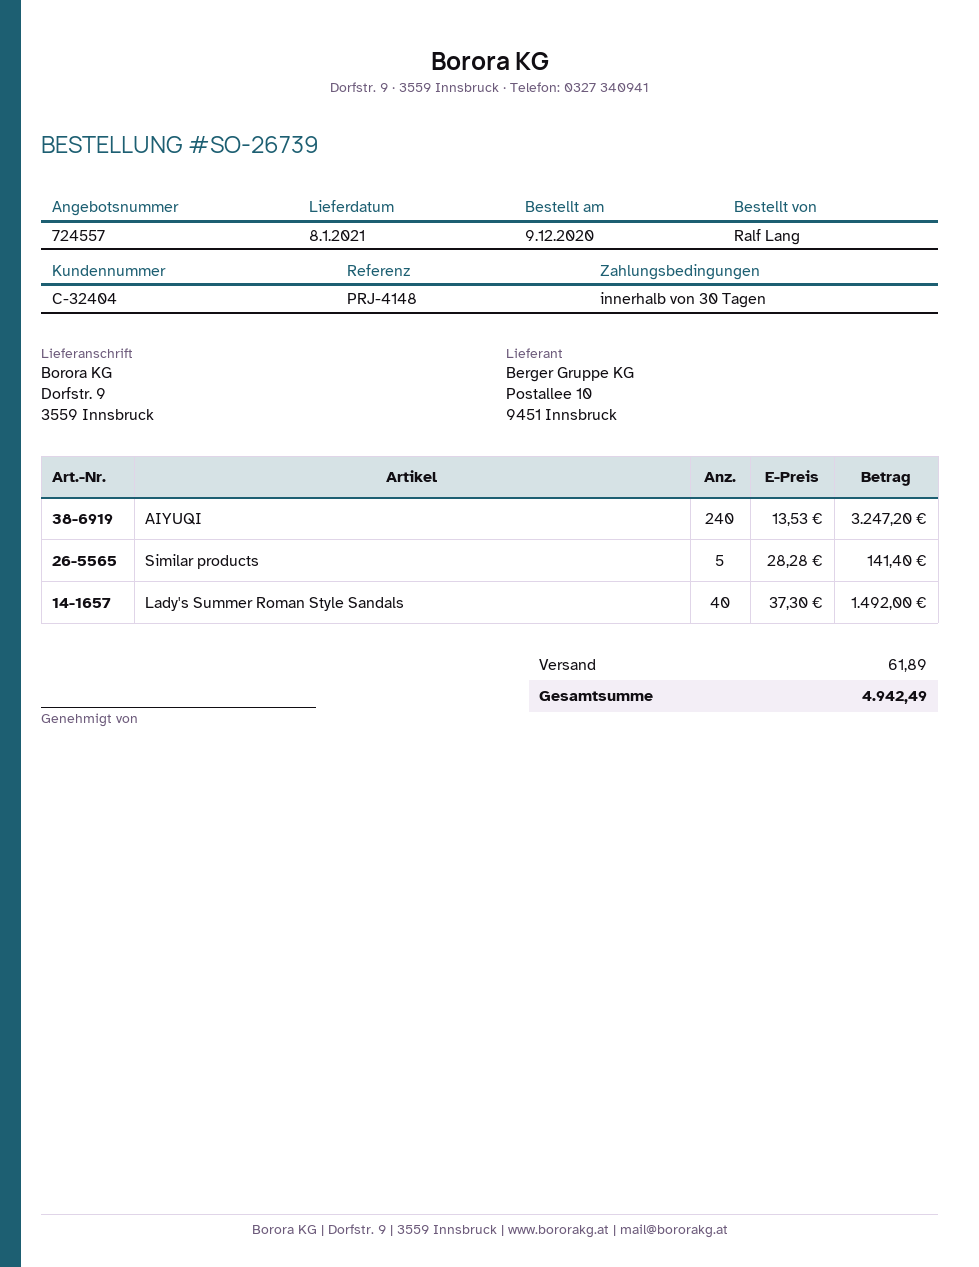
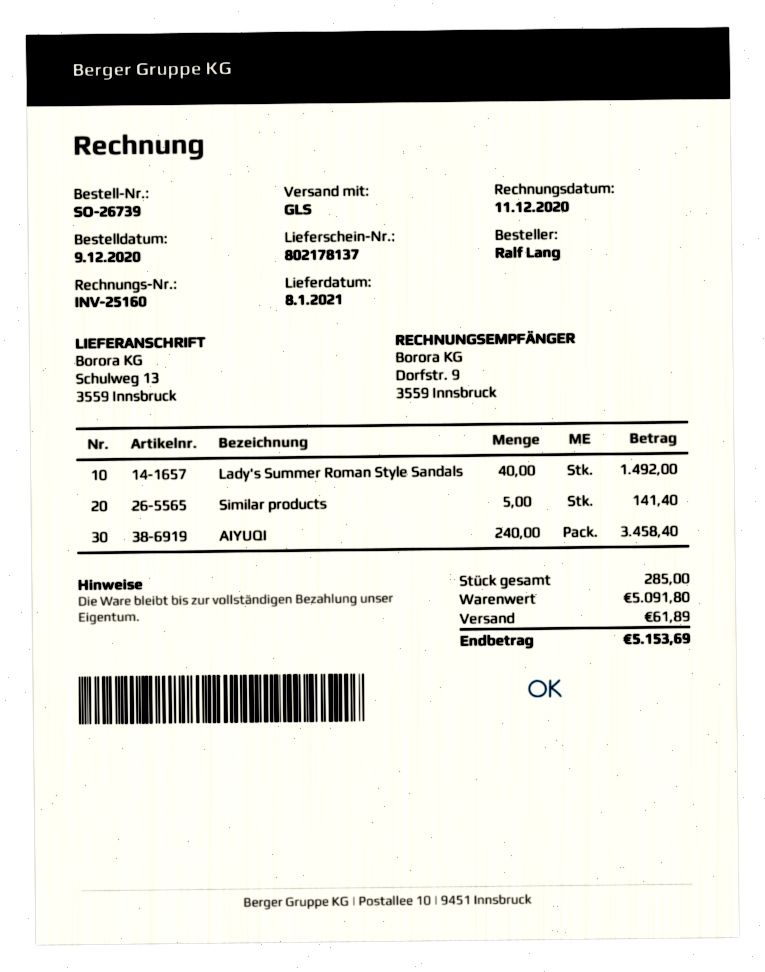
ship to: Dorfstr. 9, 3559 Innsbruck -> Schulweg 13, 3559 Innsbruck
AIYUQI: 240 for 3247.20 -> 240 for 3458.40
total: 4942.49 -> 5153.69

